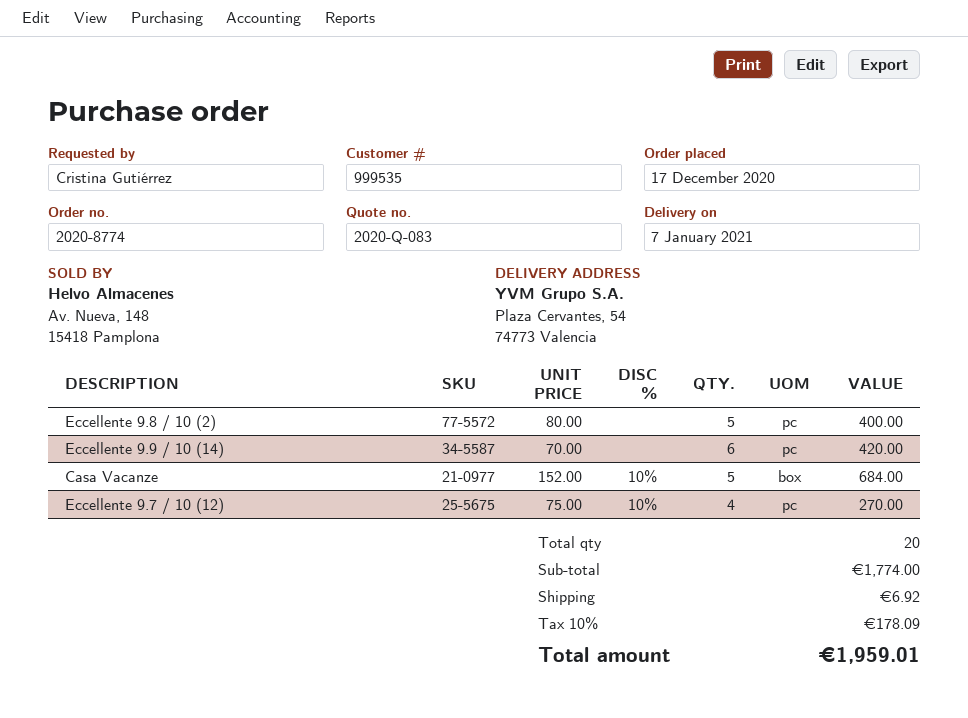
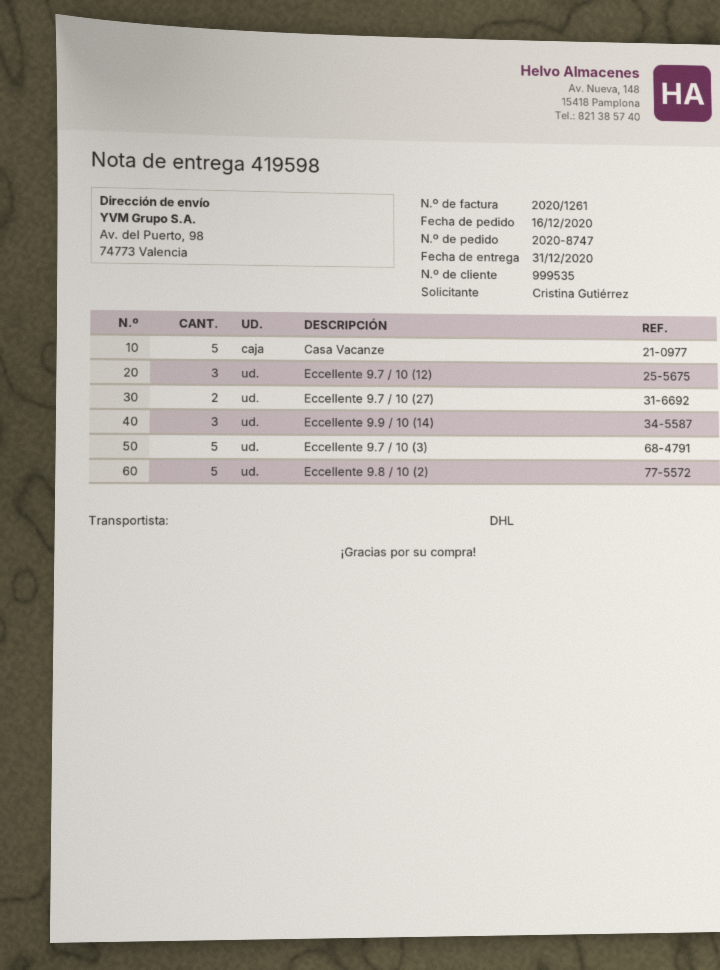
order number: 2020-8774 -> 2020-8747
order date: 2020-12-17 -> 2020-12-16
delivery date: 2021-01-07 -> 2020-12-31
ship to: Plaza Cervantes, 54, 74773 Valencia -> Av. del Puerto, 98, 74773 Valencia
Eccellente 9.9 / 10 (14): 6 -> 3
Eccellente 9.7 / 10 (12): 4 -> 3
Eccellente 9.7 / 10 (27): none -> 2
Eccellente 9.7 / 10 (3): none -> 5

